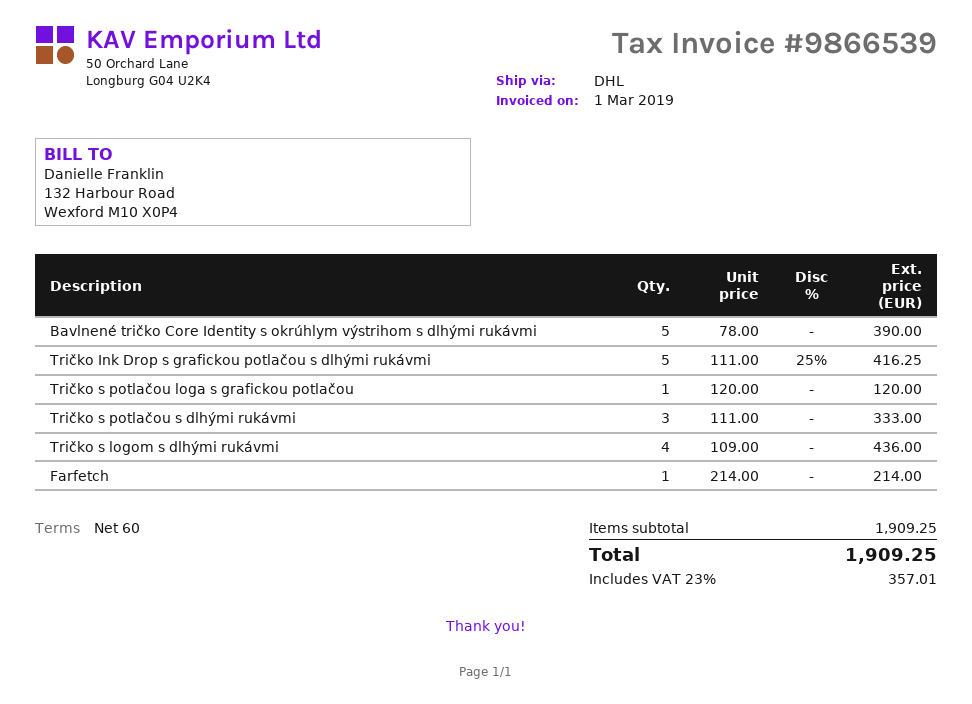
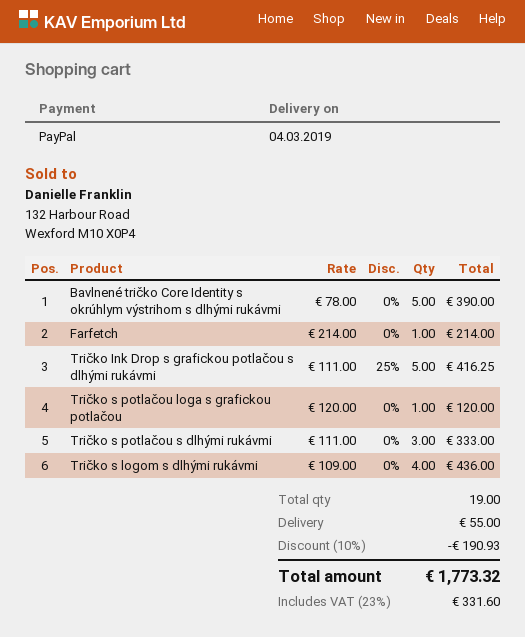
discount: none -> 10% = 190.93
shipping: none -> 55.00
tax: 23% = 357.01 -> 23% = 331.60
total: 1909.25 -> 1773.32

